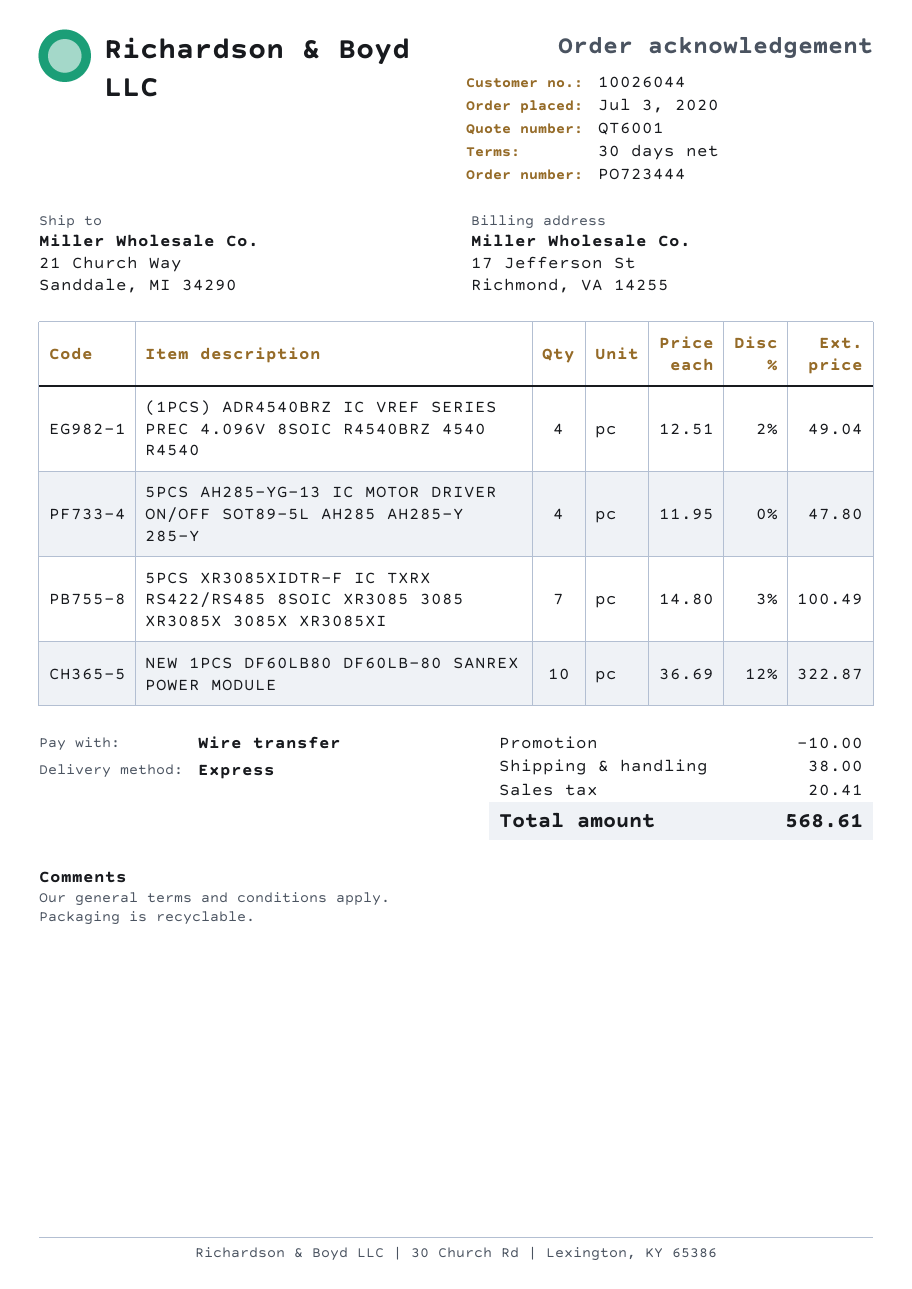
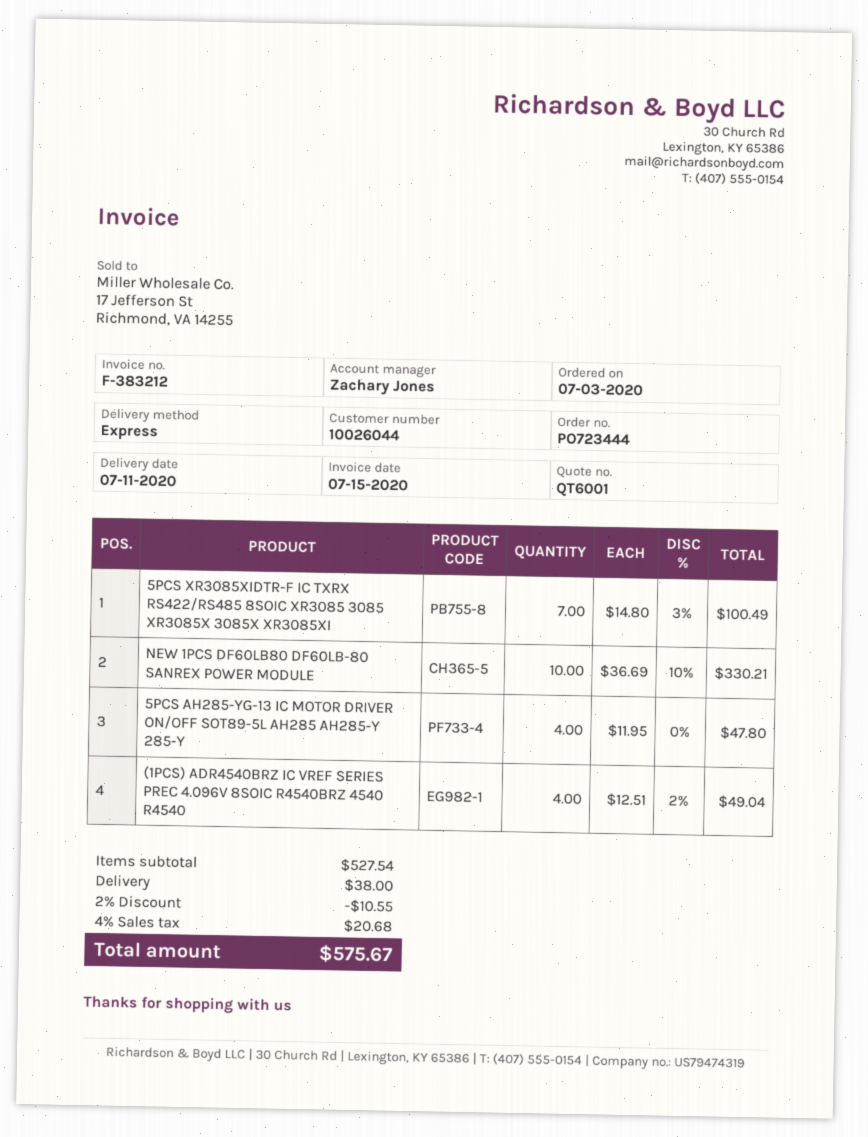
NEW 1PCS DF60LB80 DF60LB-80 SANREX POWER MODULE: 10 x 36.69 - 12% = 322.87 -> 10 x 36.69 - 10% = 330.21
discount: 10.00 -> 10.55
tax: 20.41 -> 20.68
total: 568.61 -> 575.67

